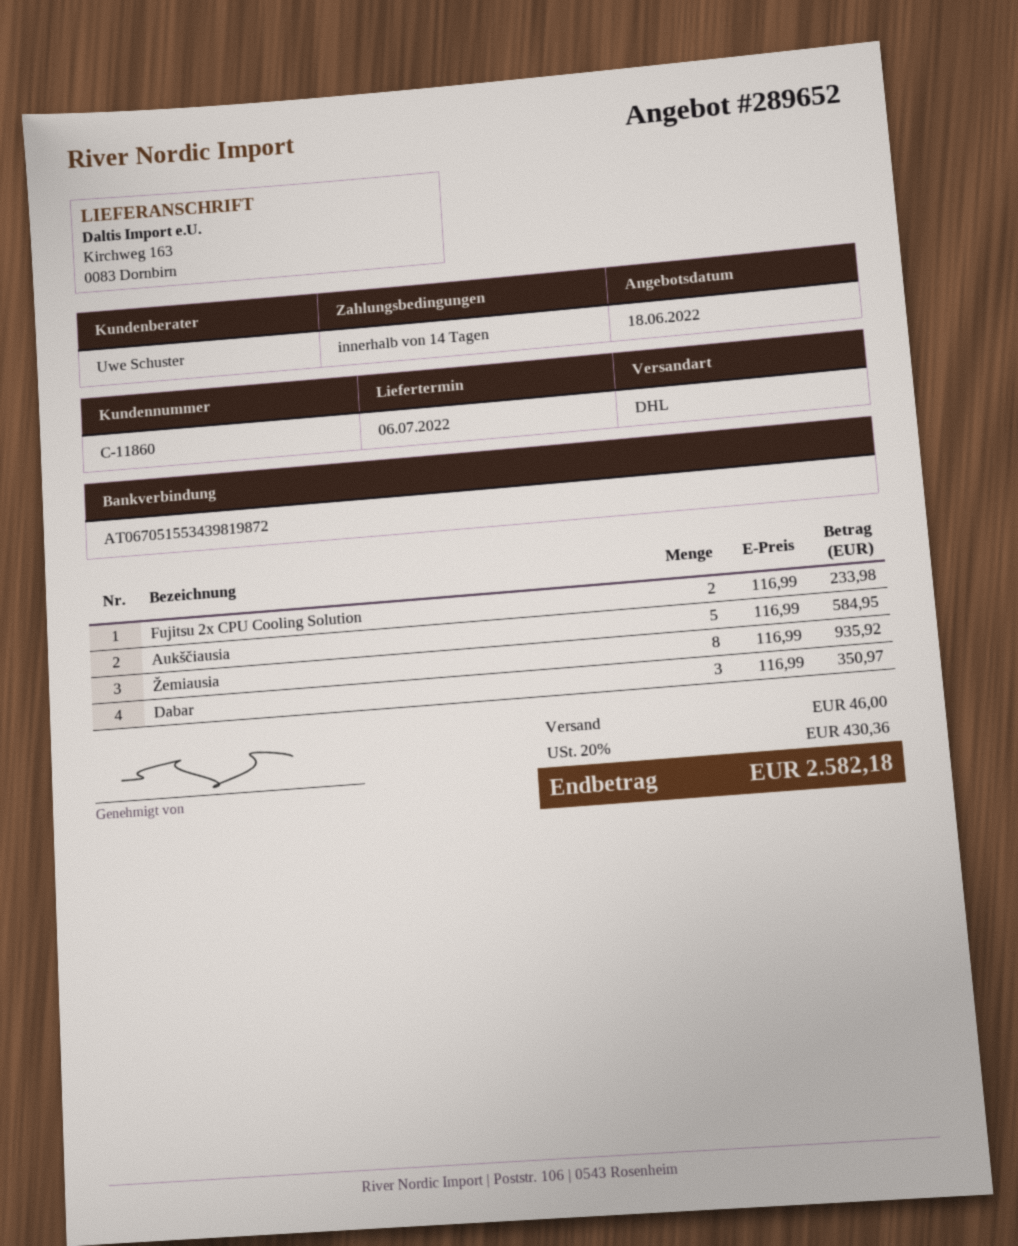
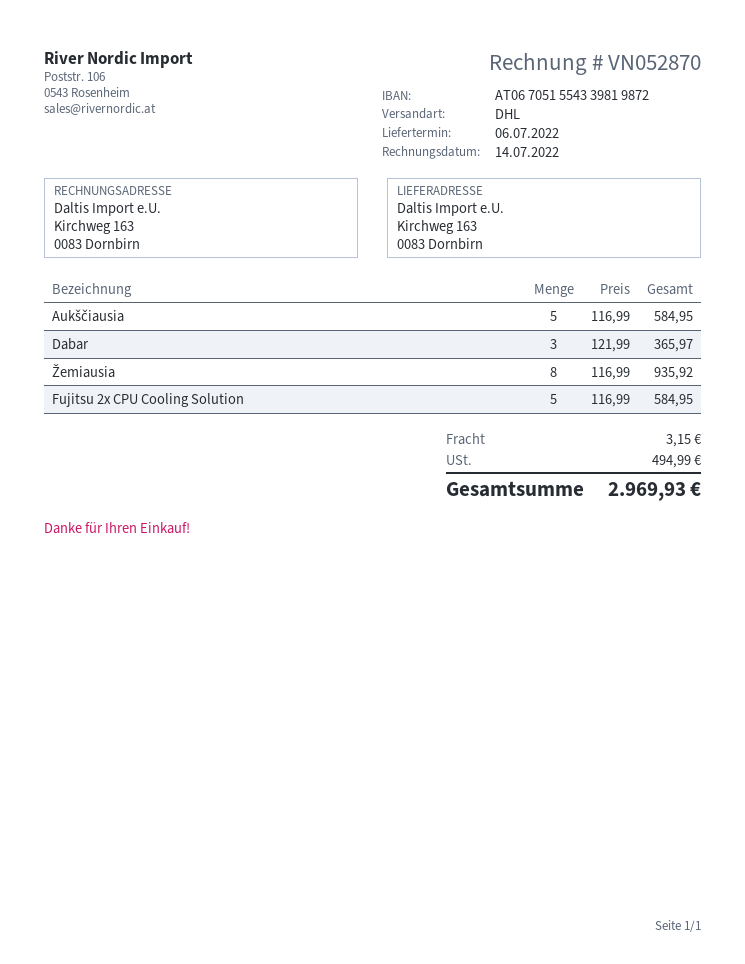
bank account: AT067051553439819872 -> AT067051554339819872
Fujitsu 2x CPU Cooling Solution: 2 x 116.99 = 233.98 -> 5 x 116.99 = 584.95
Dabar: 3 x 116.99 = 350.97 -> 3 x 121.99 = 365.97
shipping: 46.00 -> 3.15
tax: 430.36 -> 494.99
total: 2582.18 -> 2969.93

